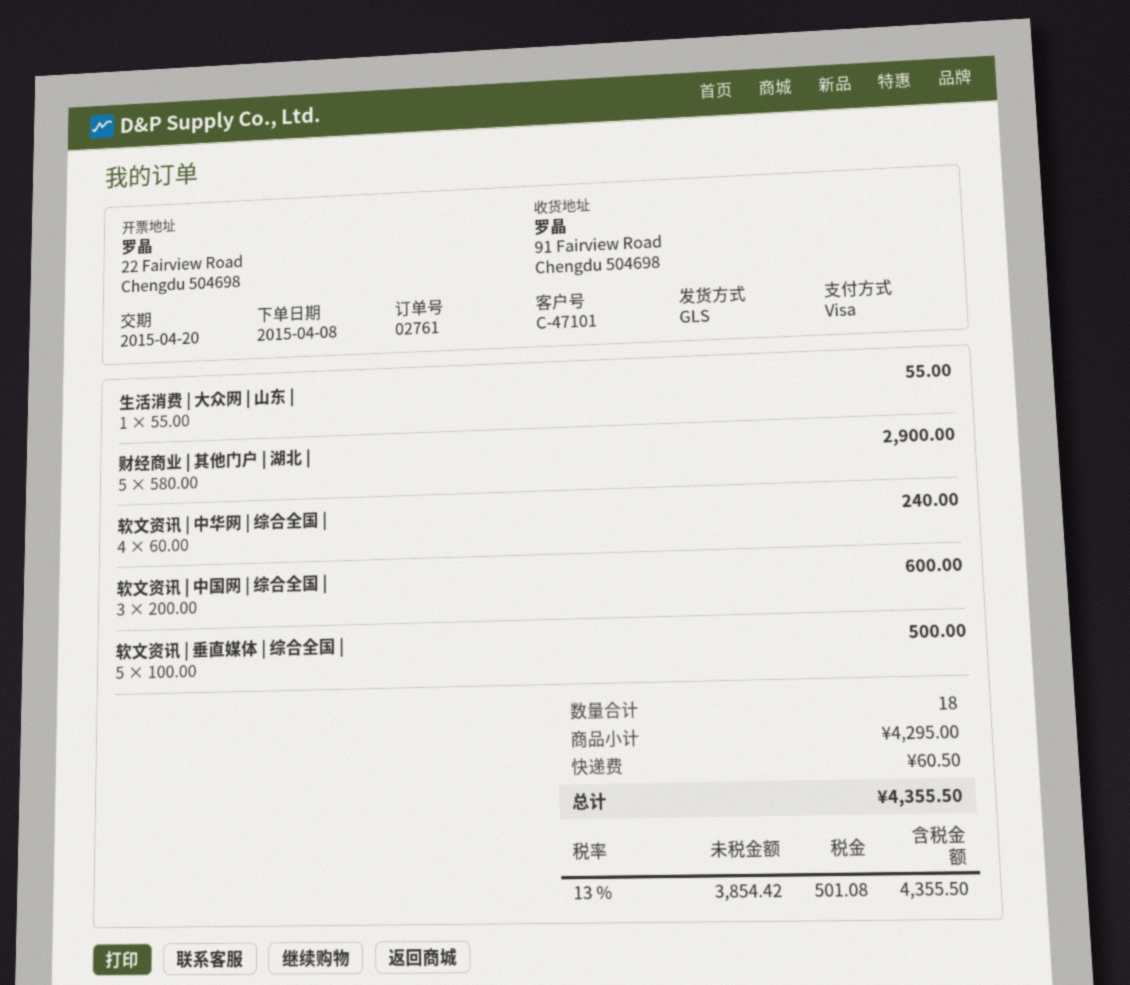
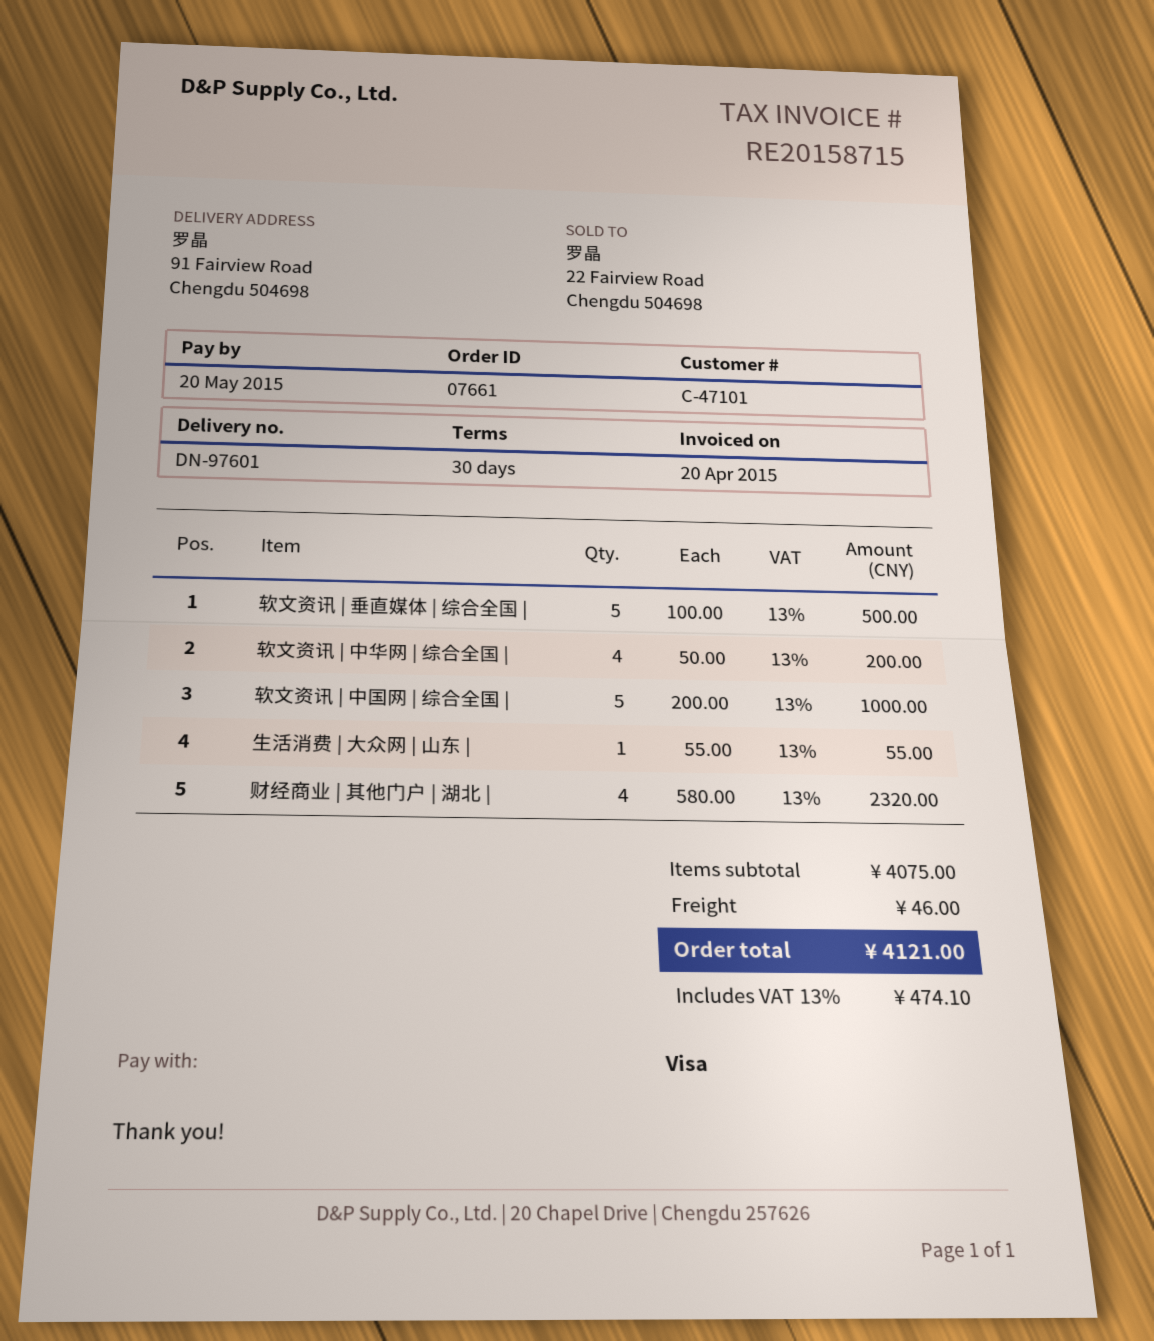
order number: 02761 -> 07661
财经商业 | 其他门户 | 湖北 |: 5 x 580.00 = 2900.00 -> 4 x 580.00 = 2320.00
软文资讯 | 中华网 | 综合全国 |: 4 x 60.00 = 240.00 -> 4 x 50.00 = 200.00
软文资讯 | 中国网 | 综合全国 |: 3 x 200.00 = 600.00 -> 5 x 200.00 = 1000.00
subtotal: 4295.00 -> 4075.00
shipping: 60.50 -> 46.00
tax: 13% = 501.08 -> 13% = 474.10
total: 4355.50 -> 4121.00

